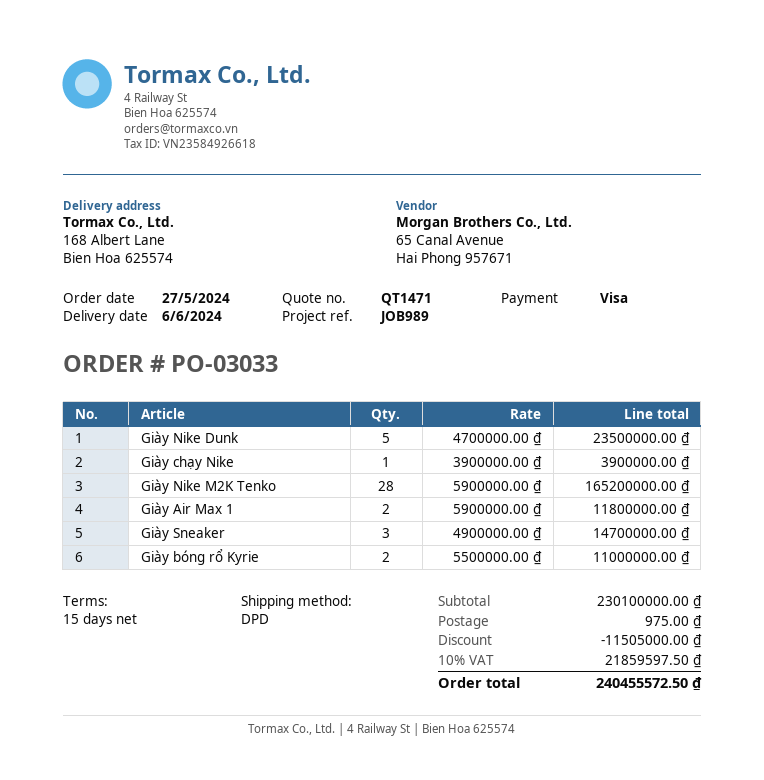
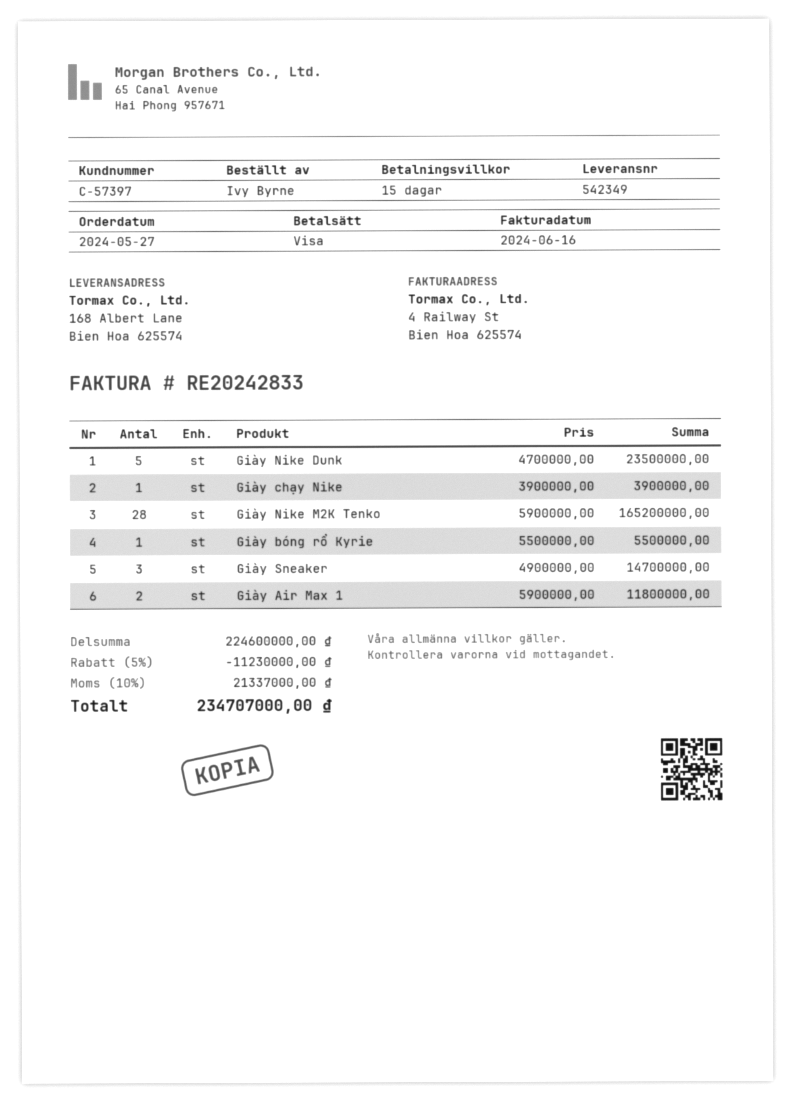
Giày bóng rổ Kyrie: 2 x 5500000.00 = 11000000.00 -> 1 x 5500000.00 = 5500000.00
subtotal: 230100000.00 -> 224600000.00
discount: 11505000.00 -> 11230000.00
shipping: 975.00 -> none
tax: 10% = 21859597.50 -> 10% = 21337000.00
total: 240455572.50 -> 234707000.00

